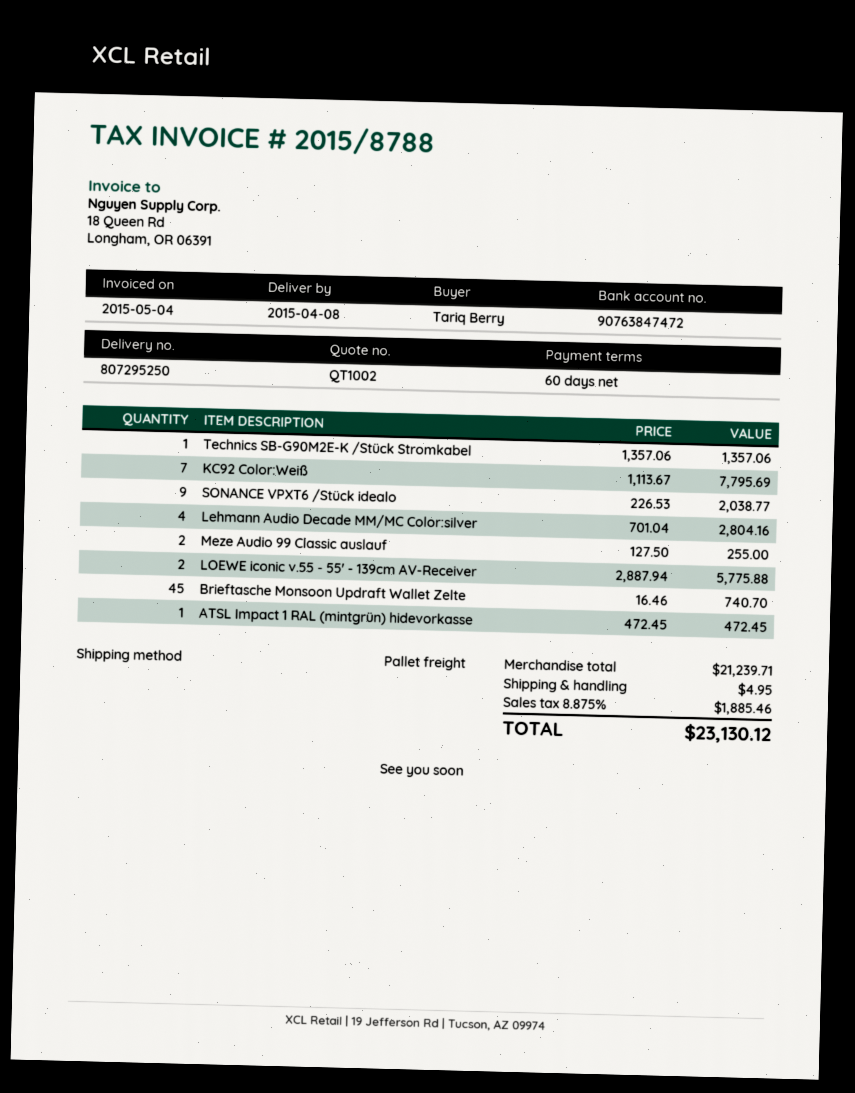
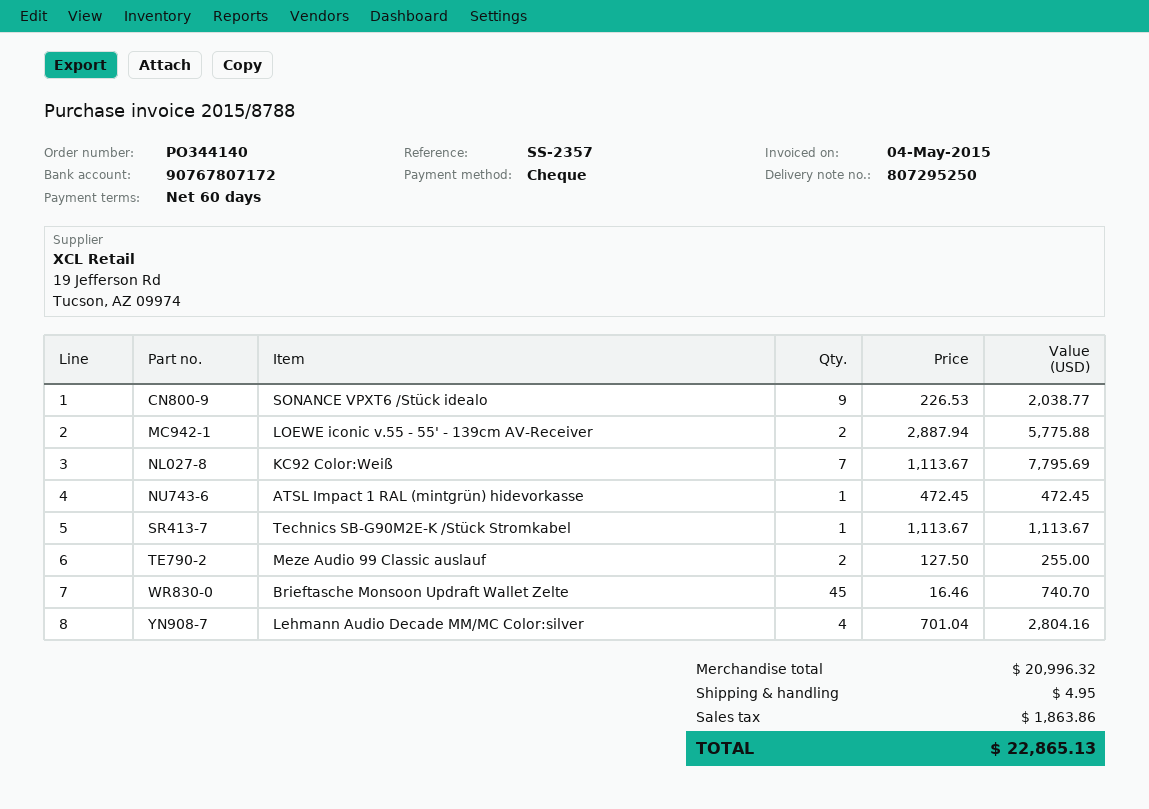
bank account: 90763847472 -> 90767807172
Technics SB-G90M2E-K /Stück Stromkabel: 1 x 1357.06 = 1357.06 -> 1 x 1113.67 = 1113.67
subtotal: 21239.71 -> 20996.32
tax: 1885.46 -> 1863.86
total: 23130.12 -> 22865.13

